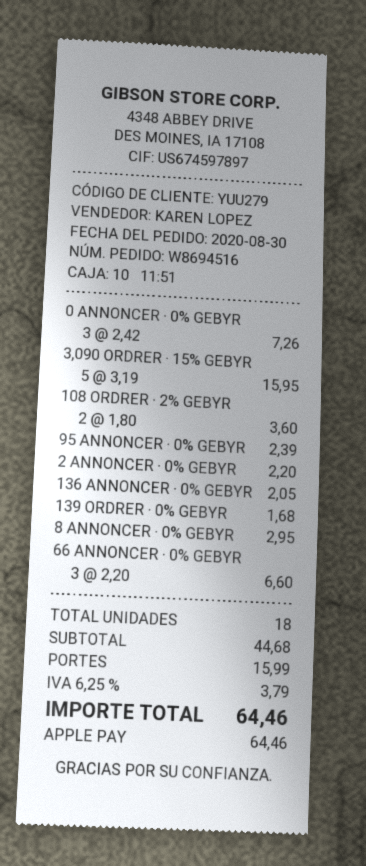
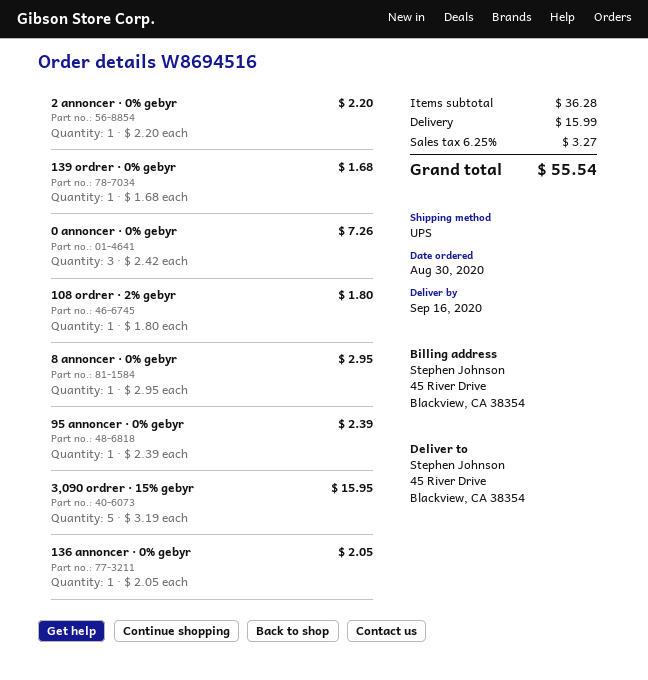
108 ORDRER · 2% GEBYR: 2 x 1.80 = 3.60 -> 1 x 1.80 = 1.80
66 ANNONCER · 0% GEBYR: 3 x 2.20 = 6.60 -> none
subtotal: 44.68 -> 36.28
tax: 6.25% = 3.79 -> 6.25% = 3.27
total: 64.46 -> 55.54

